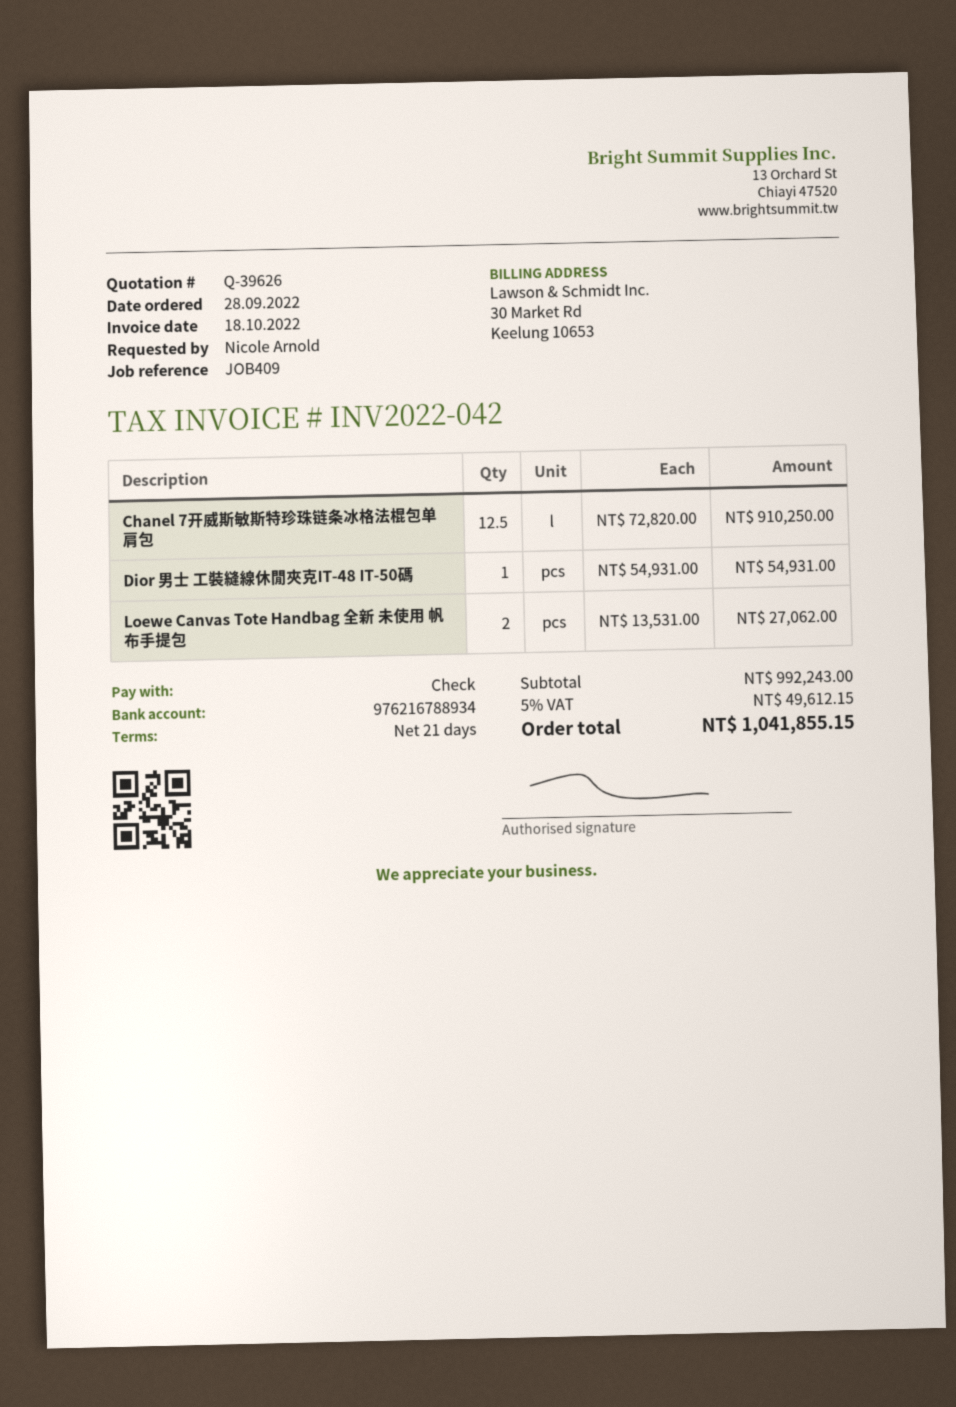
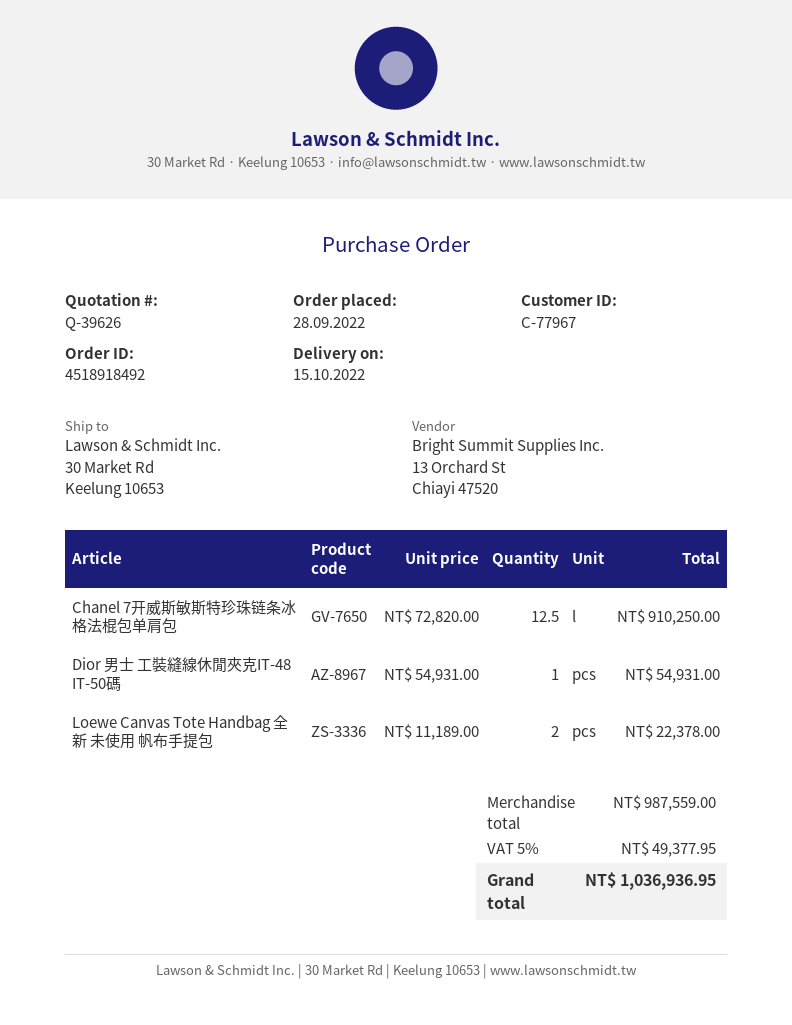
Loewe Canvas Tote Handbag 全新 未使用 帆布手提包: 2 x 13531.00 = 27062.00 -> 2 x 11189.00 = 22378.00
subtotal: 992243.00 -> 987559.00
tax: 5% = 49612.15 -> 5% = 49377.95
total: 1041855.15 -> 1036936.95

